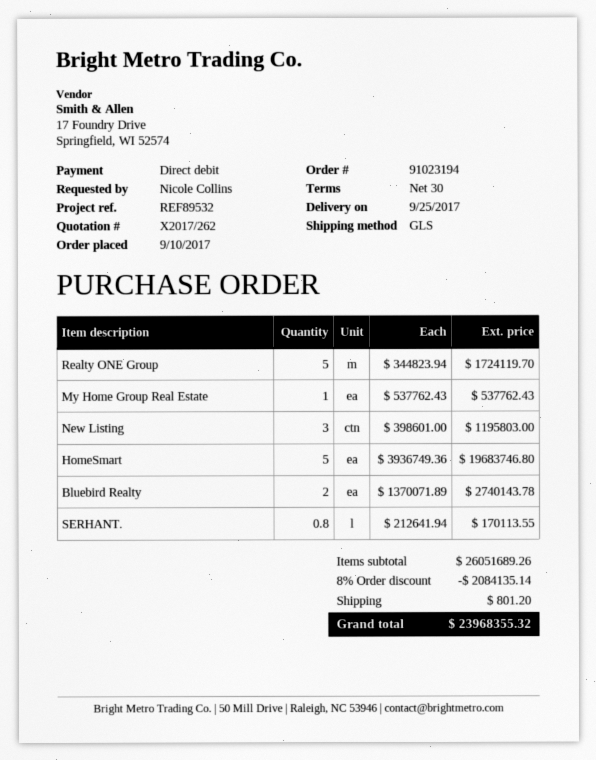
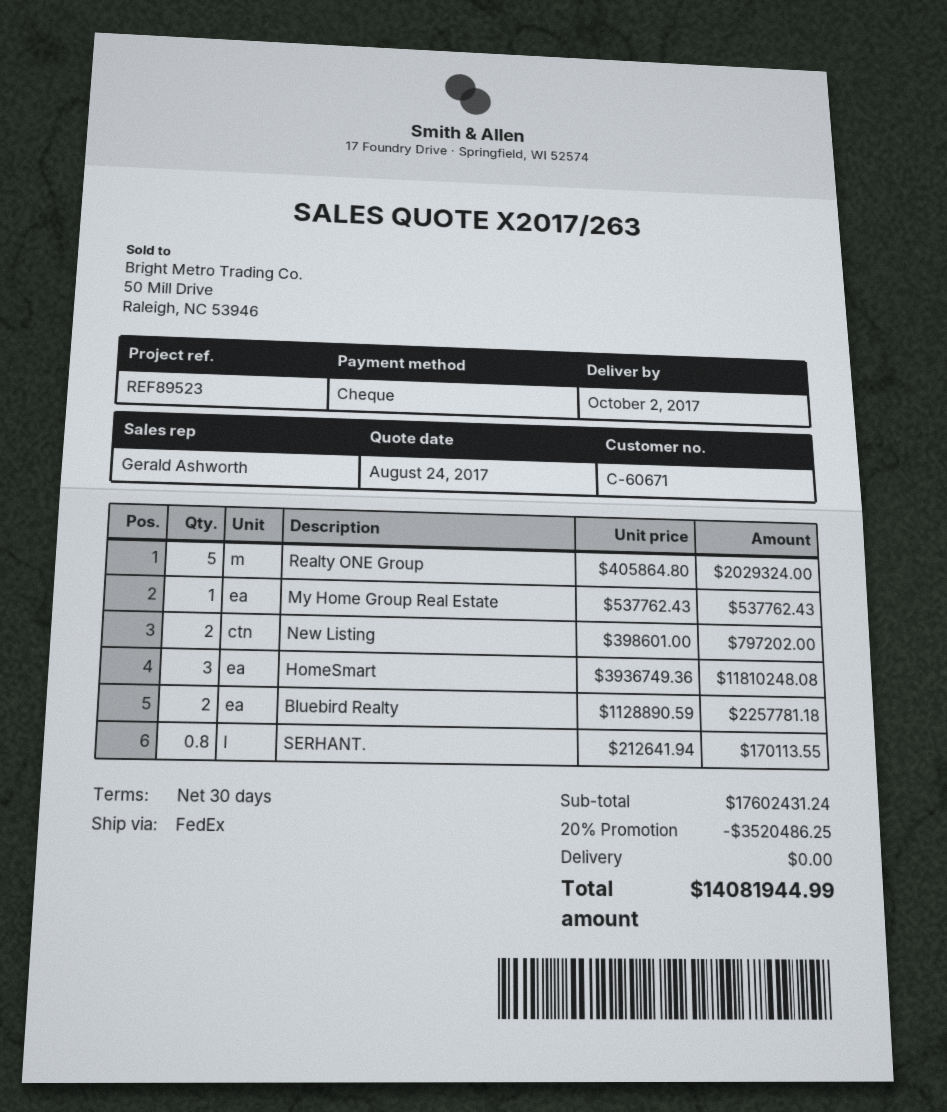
quote number: X2017/262 -> X2017/263
delivery date: 2017-09-25 -> 2017-10-02
reference: REF89532 -> REF89523
payment method: direct debit -> cheque
shipping method: GLS -> FedEx
Realty ONE Group: 5 x 344823.94 = 1724119.70 -> 5 x 405864.80 = 2029324.00
New Listing: 3 x 398601.00 = 1195803.00 -> 2 x 398601.00 = 797202.00
HomeSmart: 5 x 3936749.36 = 19683746.80 -> 3 x 3936749.36 = 11810248.08
Bluebird Realty: 2 x 1370071.89 = 2740143.78 -> 2 x 1128890.59 = 2257781.18
subtotal: 26051689.26 -> 17602431.24
discount: 8% = 2084135.14 -> 20% = 3520486.25
shipping: 801.20 -> 0.00
total: 23968355.32 -> 14081944.99

